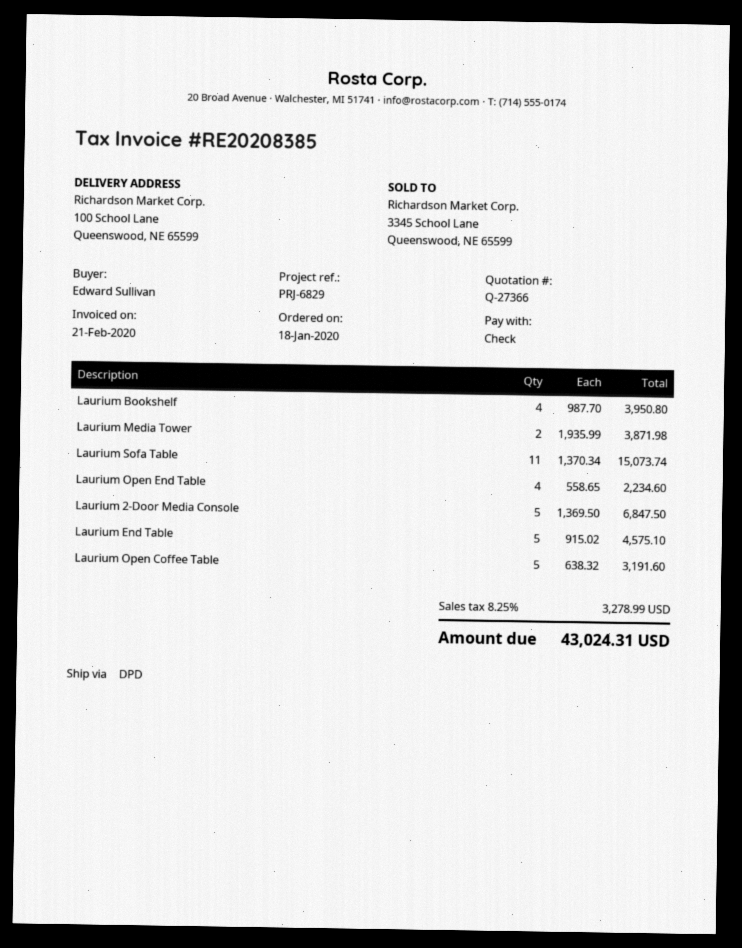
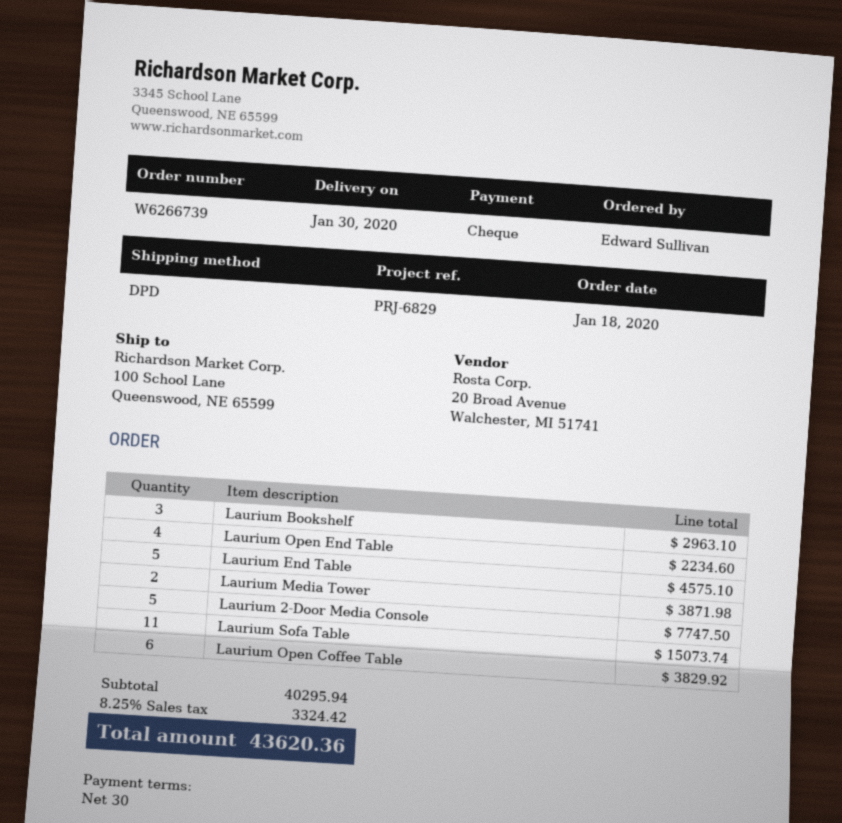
Laurium Bookshelf: 4 for 3950.80 -> 3 for 2963.10
Laurium 2-Door Media Console: 5 for 6847.50 -> 5 for 7747.50
Laurium Open Coffee Table: 5 for 3191.60 -> 6 for 3829.92
tax: 8.25% = 3278.99 -> 8.25% = 3324.42
total: 43024.31 -> 43620.36

